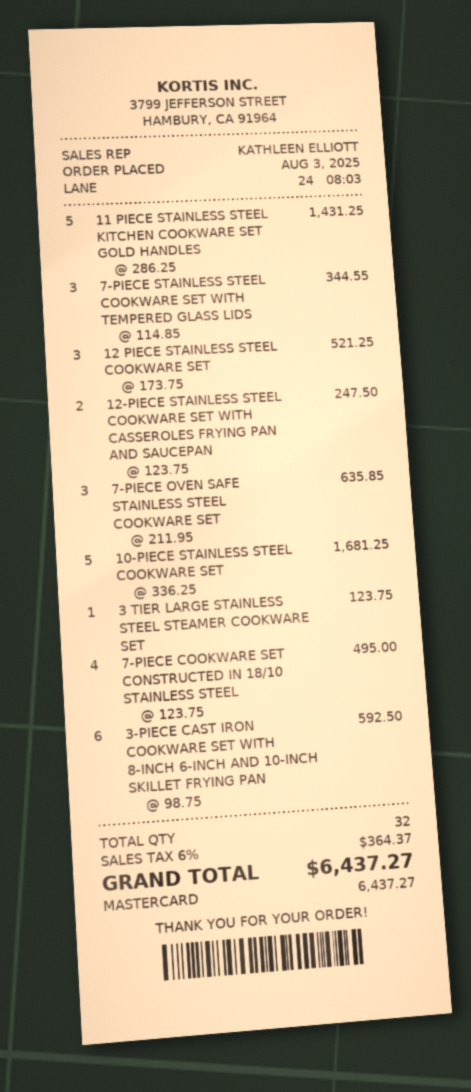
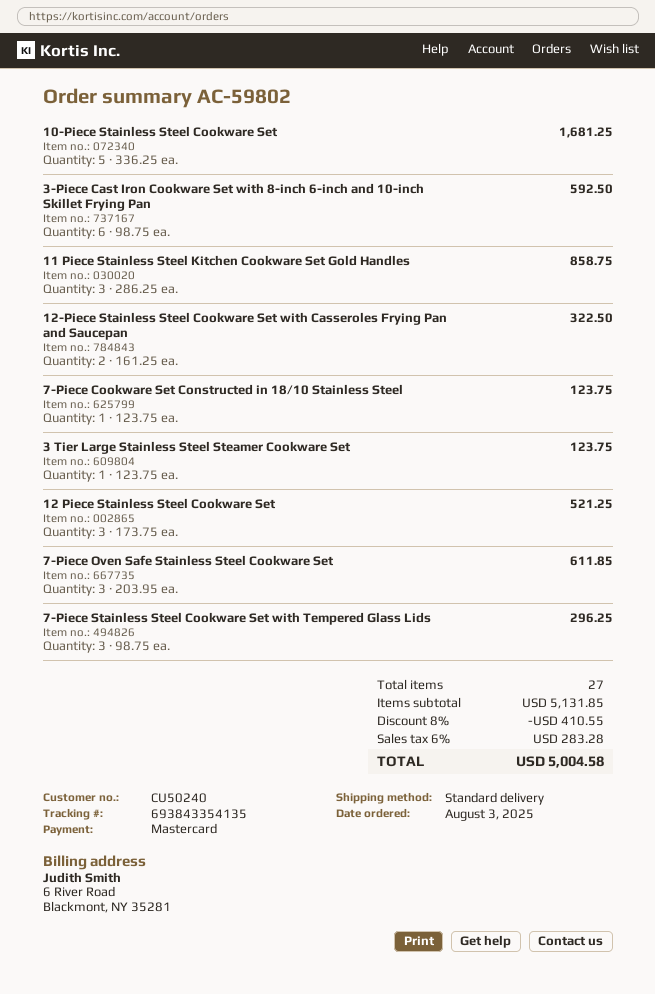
11 PIECE STAINLESS STEEL KITCHEN COOKWARE SET GOLD HANDLES: 5 x 286.25 = 1431.25 -> 3 x 286.25 = 858.75
7-PIECE STAINLESS STEEL COOKWARE SET WITH TEMPERED GLASS LIDS: 3 x 114.85 = 344.55 -> 3 x 98.75 = 296.25
12-PIECE STAINLESS STEEL COOKWARE SET WITH CASSEROLES FRYING PAN AND SAUCEPAN: 2 x 123.75 = 247.50 -> 2 x 161.25 = 322.50
7-PIECE OVEN SAFE STAINLESS STEEL COOKWARE SET: 3 x 211.95 = 635.85 -> 3 x 203.95 = 611.85
7-PIECE COOKWARE SET CONSTRUCTED IN 18/10 STAINLESS STEEL: 4 x 123.75 = 495.00 -> 1 x 123.75 = 123.75
total quantity: 32 -> 27
discount: none -> 8% = 410.55
tax: 6% = 364.37 -> 6% = 283.28
total: 6437.27 -> 5004.58

